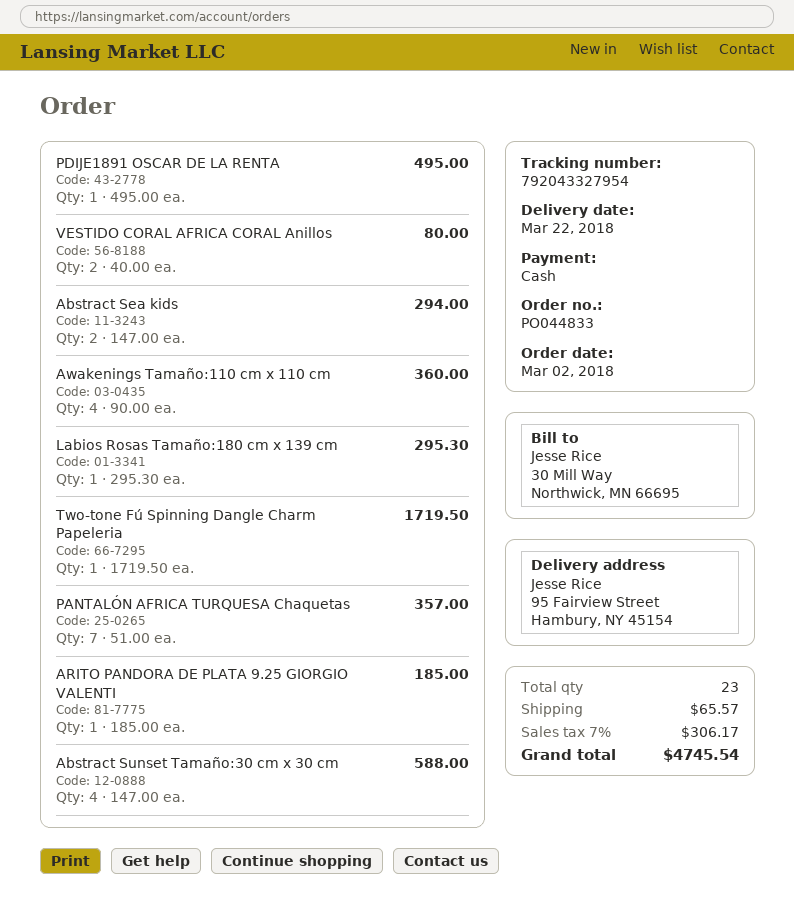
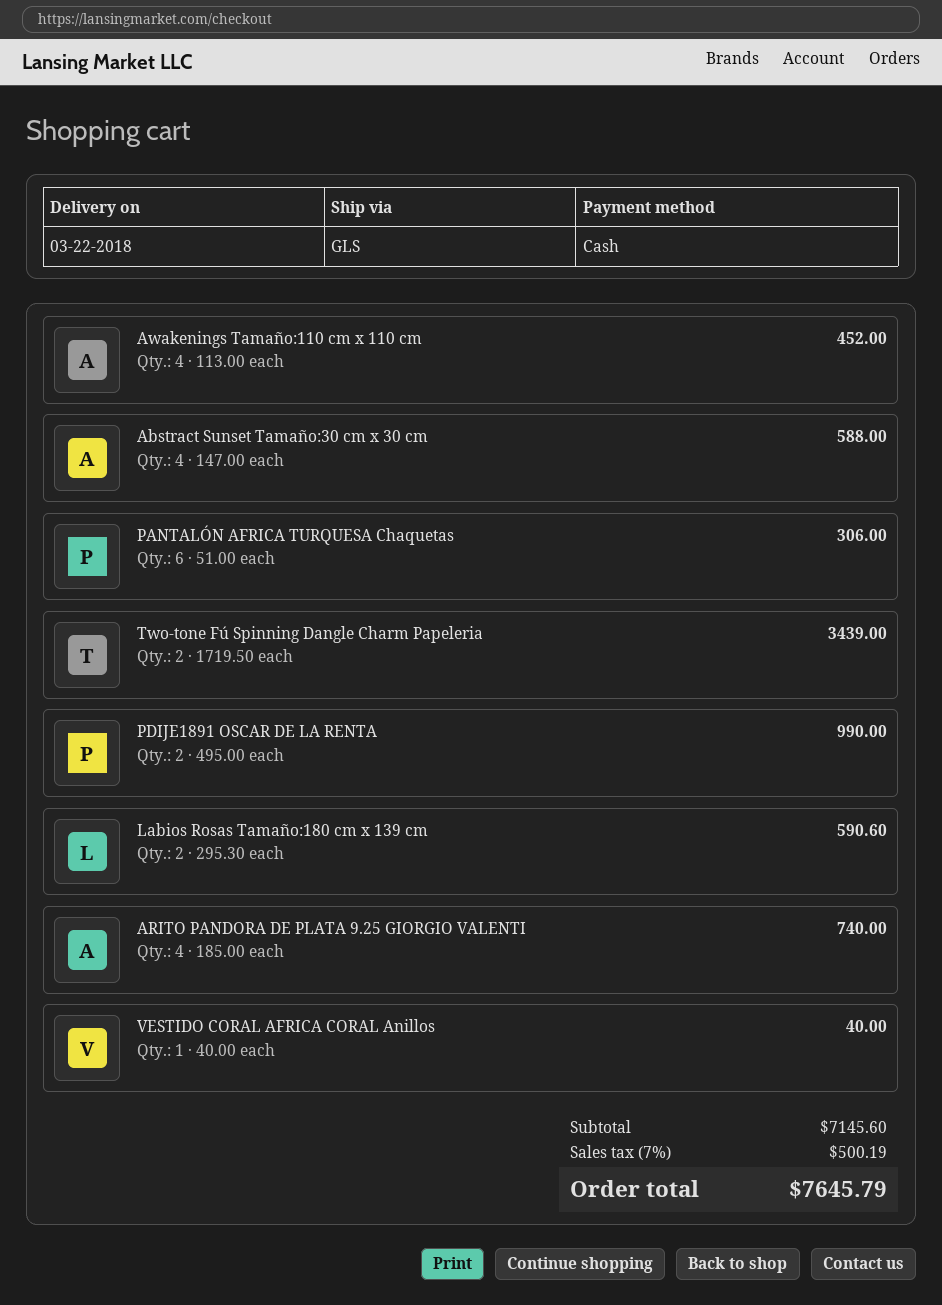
PDIJE1891 OSCAR DE LA RENTA: 1 x 495.00 = 495.00 -> 2 x 495.00 = 990.00
VESTIDO CORAL AFRICA CORAL Anillos: 2 x 40.00 = 80.00 -> 1 x 40.00 = 40.00
Abstract Sea kids: 2 x 147.00 = 294.00 -> none
Awakenings Tamaño:110 cm x 110 cm: 4 x 90.00 = 360.00 -> 4 x 113.00 = 452.00
Labios Rosas Tamaño:180 cm x 139 cm: 1 x 295.30 = 295.30 -> 2 x 295.30 = 590.60
Two-tone Fú Spinning Dangle Charm Papeleria: 1 x 1719.50 = 1719.50 -> 2 x 1719.50 = 3439.00
PANTALÓN AFRICA TURQUESA Chaquetas: 7 x 51.00 = 357.00 -> 6 x 51.00 = 306.00
ARITO PANDORA DE PLATA 9.25 GIORGIO VALENTI: 1 x 185.00 = 185.00 -> 4 x 185.00 = 740.00
shipping: 65.57 -> none
tax: 7% = 306.17 -> 7% = 500.19
total: 4745.54 -> 7645.79

